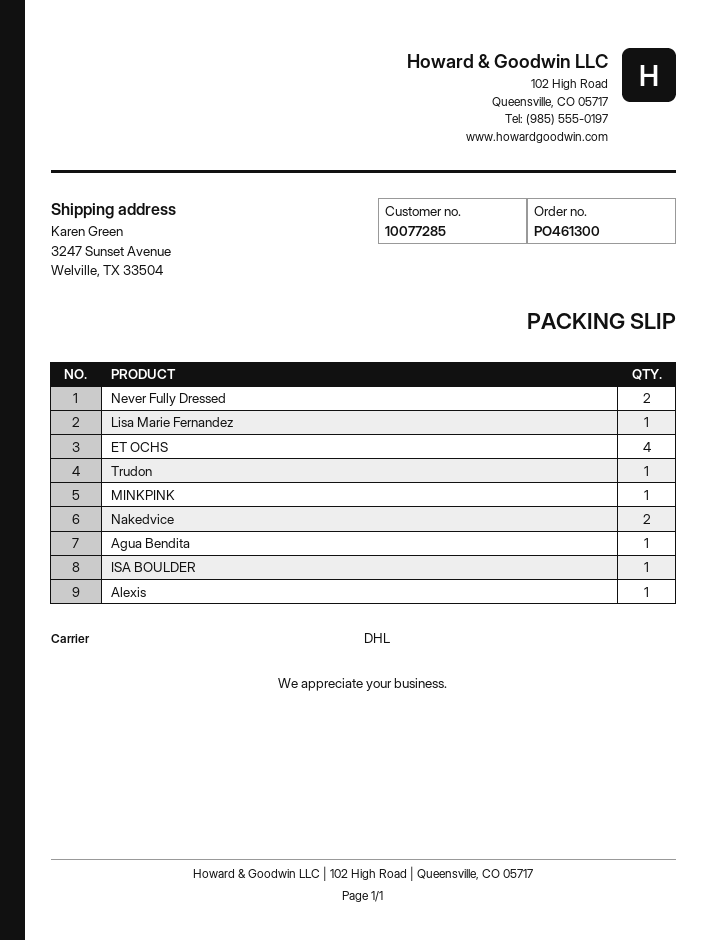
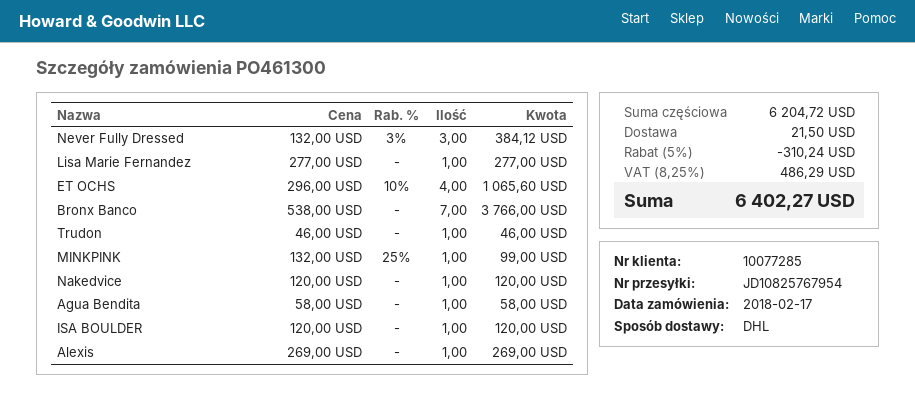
Never Fully Dressed: 2 -> 3
Nakedvice: 2 -> 1
Bronx Banco: none -> 7

